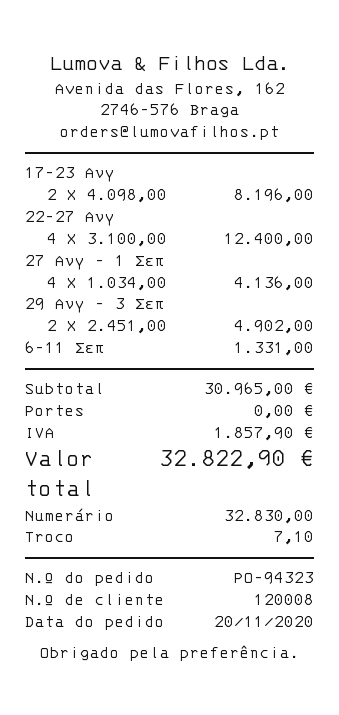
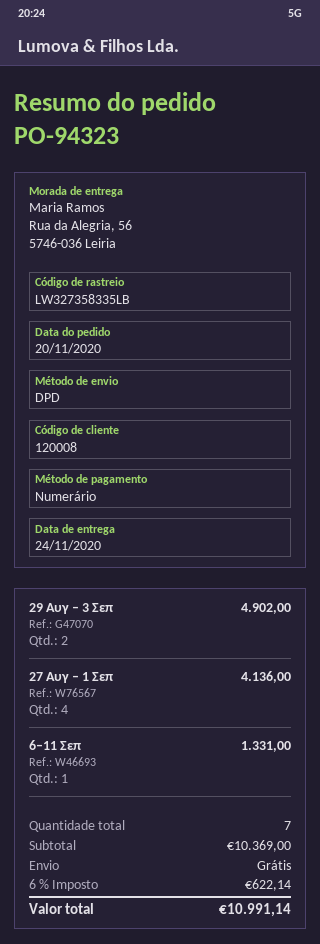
17–23 Αυγ: 2 for 8196.00 -> none
22–27 Αυγ: 4 for 12400.00 -> none
subtotal: 30965.00 -> 10369.00
tax: 1857.90 -> 622.14
total: 32822.90 -> 10991.14

